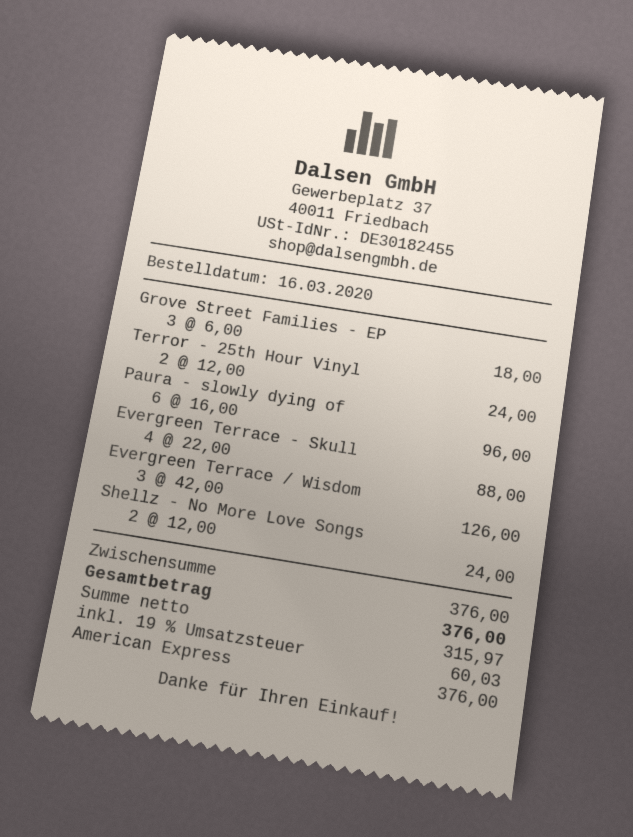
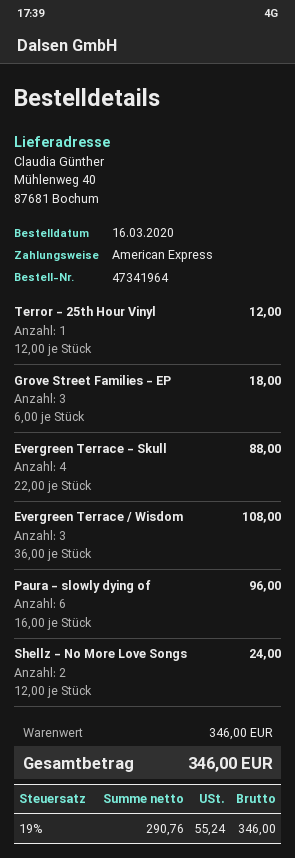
Terror - 25th Hour Vinyl: 2 x 12.00 = 24.00 -> 1 x 12.00 = 12.00
Evergreen Terrace / Wisdom: 3 x 42.00 = 126.00 -> 3 x 36.00 = 108.00
subtotal: 376.00 -> 346.00
net: 315.97 -> 290.76
tax: 19% = 60.03 -> 19% = 55.24
total: 376.00 -> 346.00

